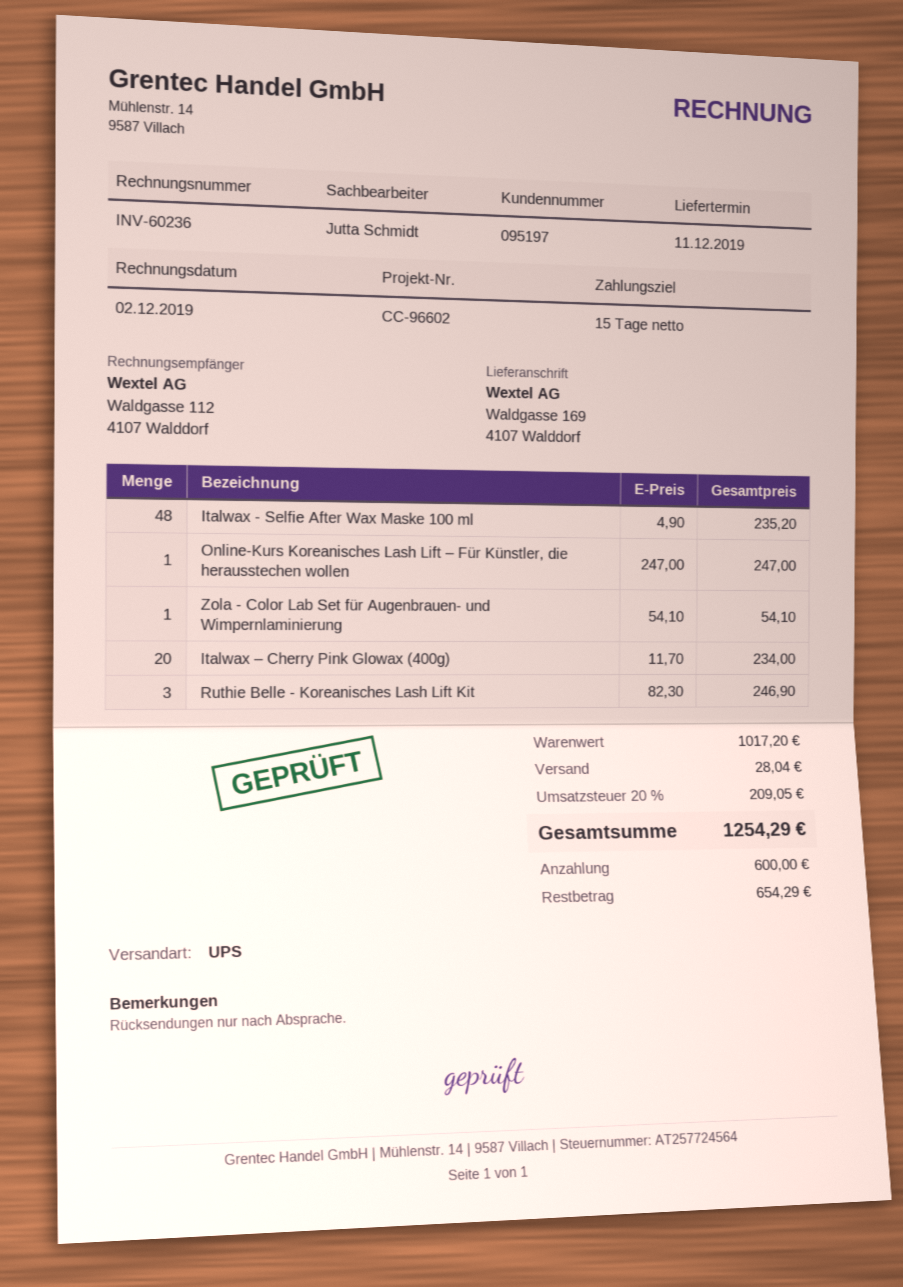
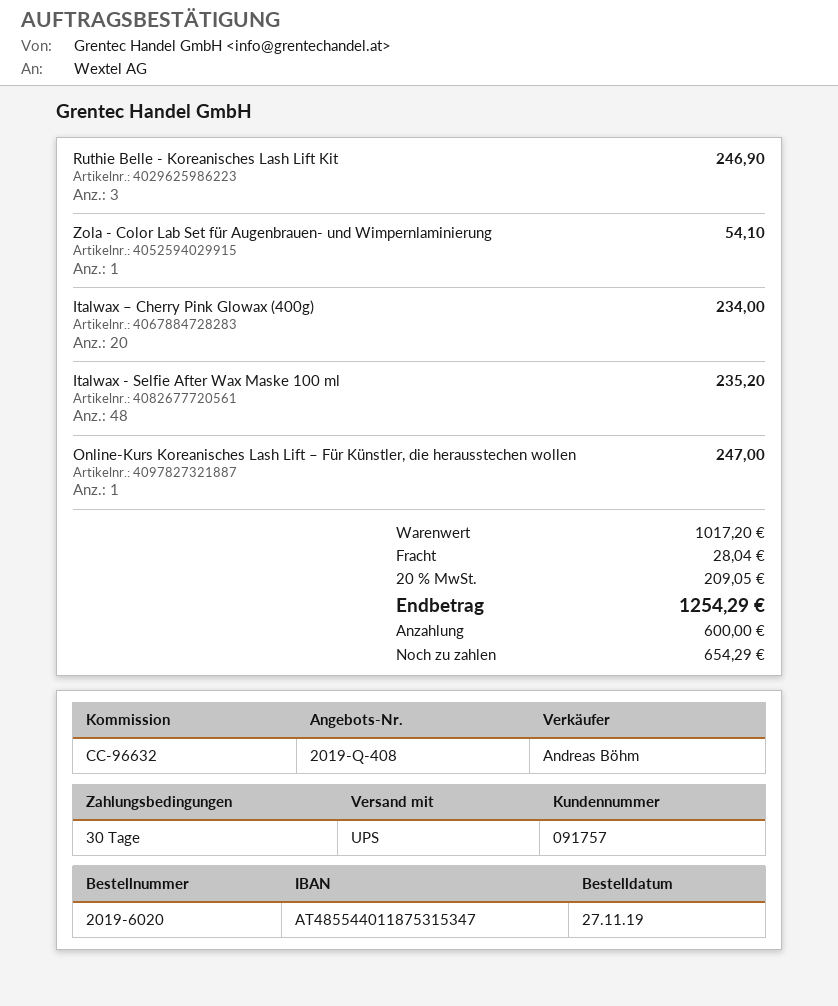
payment terms: 15 days -> 30 days
customer number: 095197 -> 091757
reference: CC-96602 -> CC-96632
sales rep: Jutta Schmidt -> Andreas Böhm

